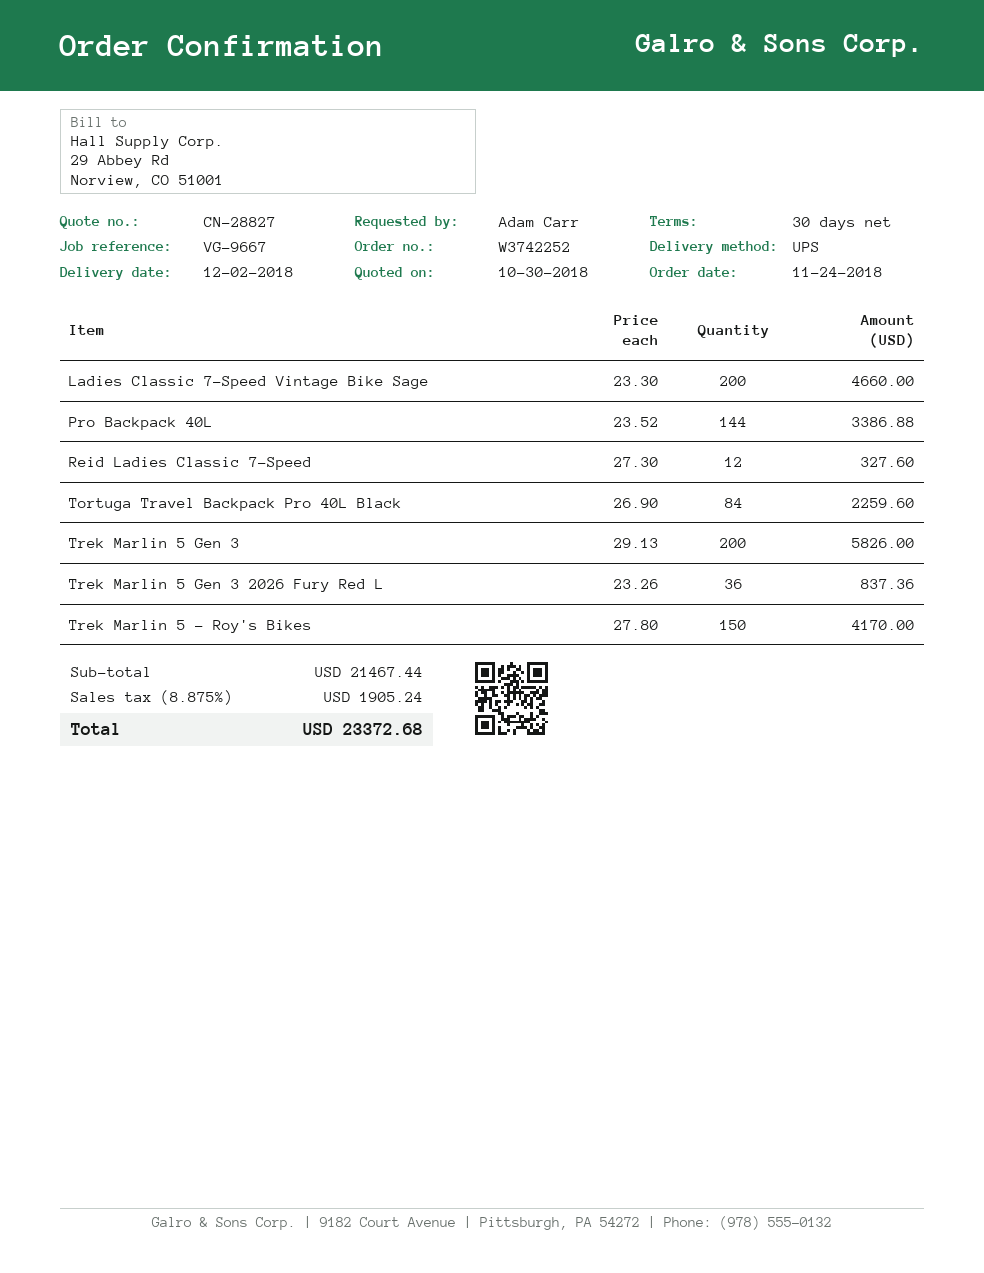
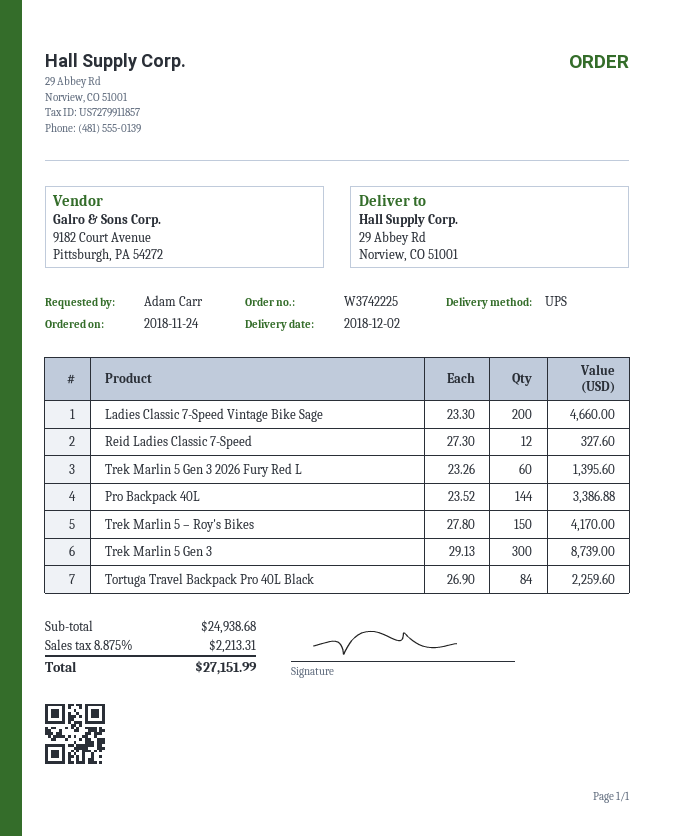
order number: W3742252 -> W3742225
Trek Marlin 5 Gen 3: 200 x 29.13 = 5826.00 -> 300 x 29.13 = 8739.00
Trek Marlin 5 Gen 3 2026 Fury Red L: 36 x 23.26 = 837.36 -> 60 x 23.26 = 1395.60
subtotal: 21467.44 -> 24938.68
tax: 8.875% = 1905.24 -> 8.875% = 2213.31
total: 23372.68 -> 27151.99

